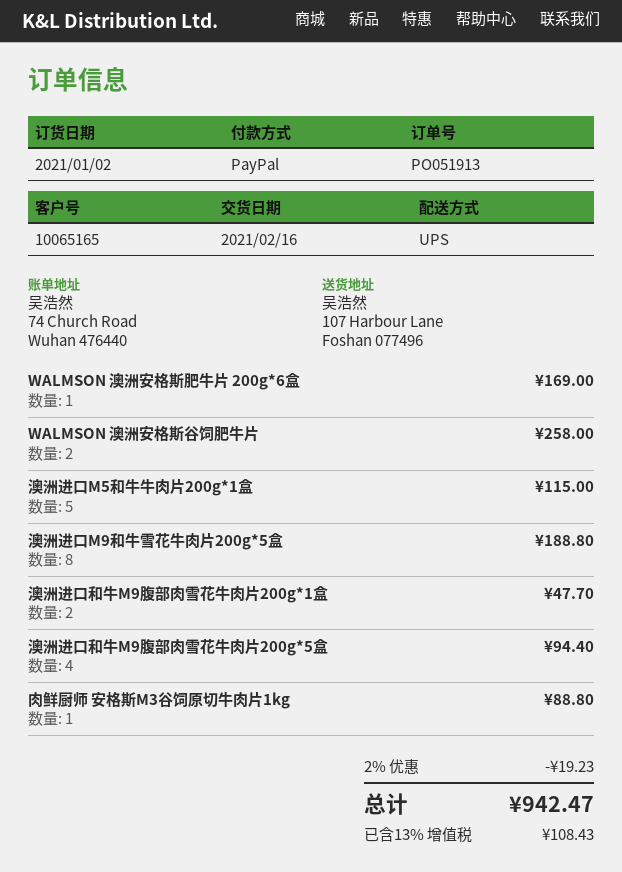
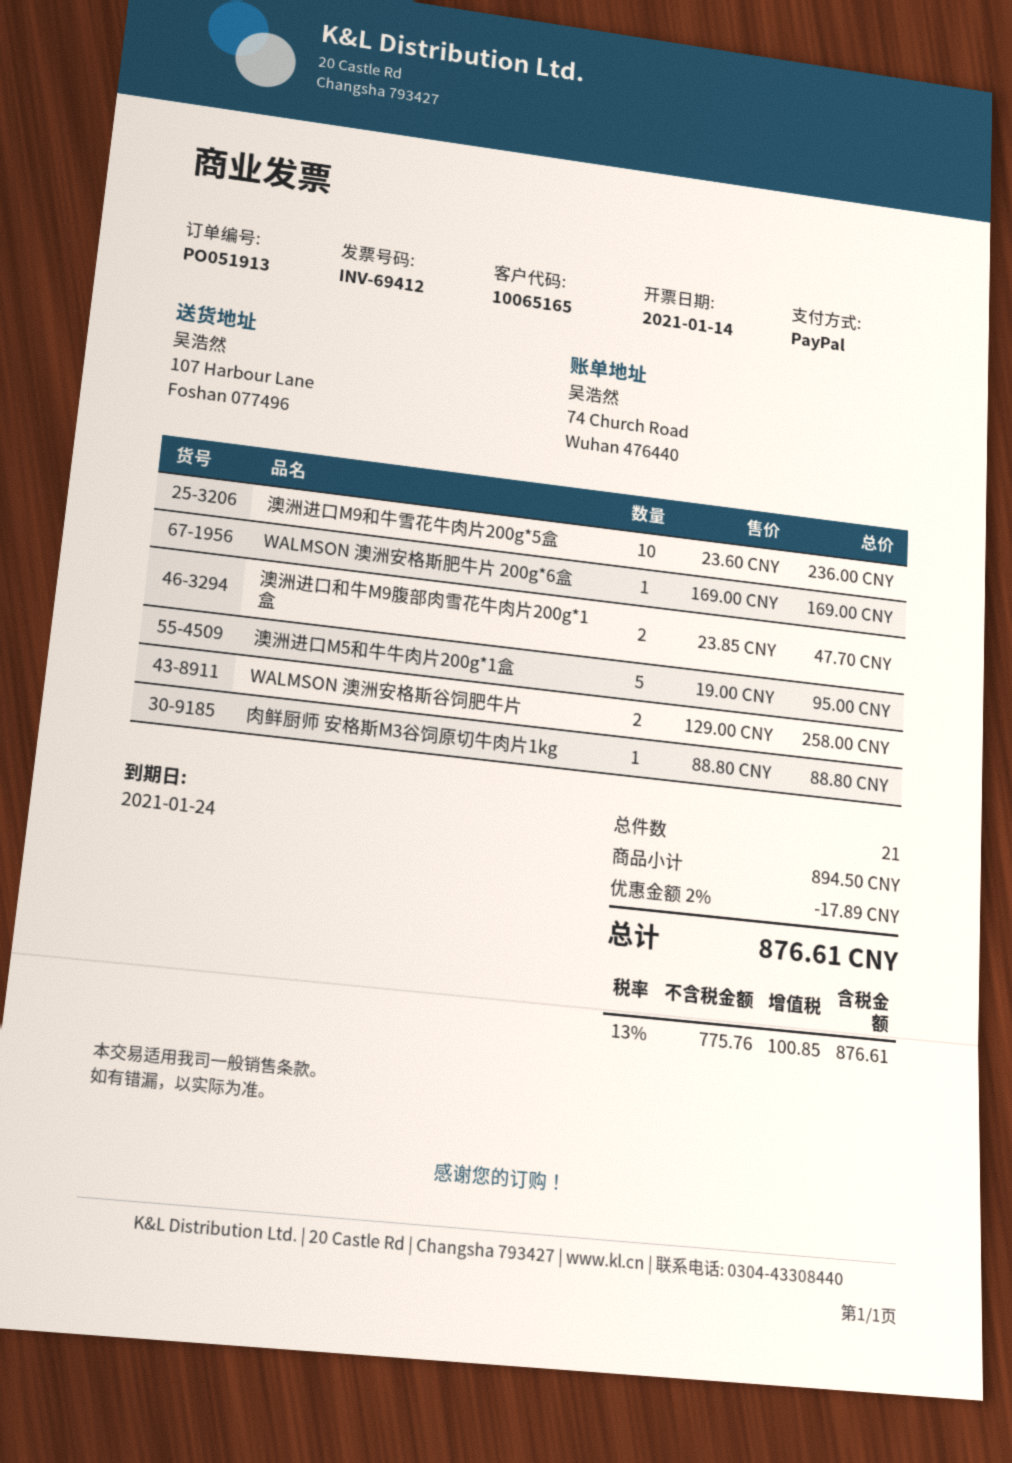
澳洲进口M5和牛牛肉片200g*1盒: 5 for 115.00 -> 5 for 95.00
澳洲进口M9和牛雪花牛肉片200g*5盒: 8 for 188.80 -> 10 for 236.00
澳洲进口和牛M9腹部肉雪花牛肉片200g*5盒: 4 for 94.40 -> none
discount: 2% = 19.23 -> 2% = 17.89
tax: 13% = 108.43 -> 13% = 100.85
total: 942.47 -> 876.61

